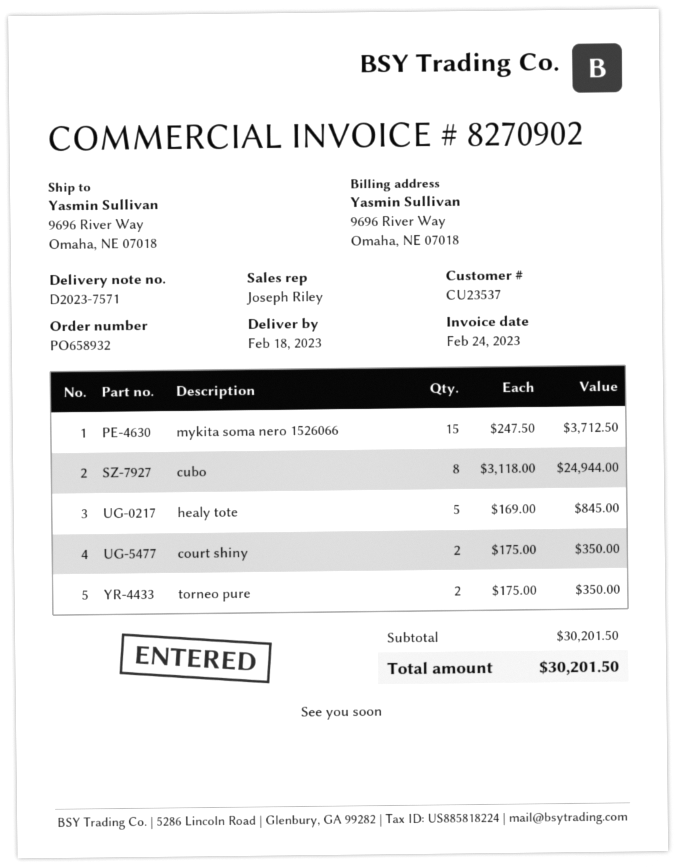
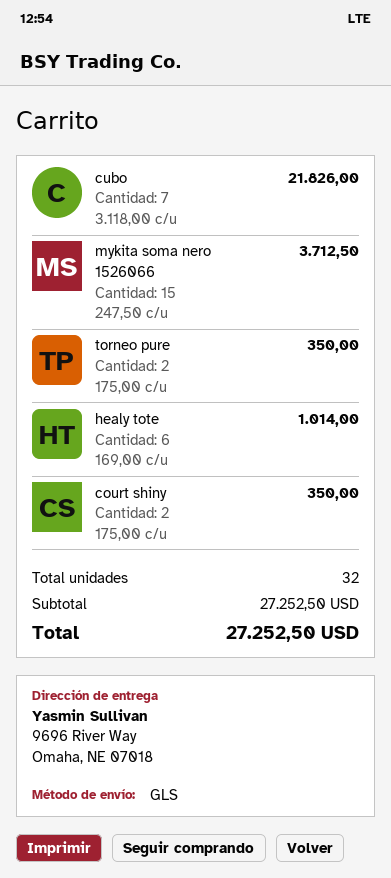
cubo: 8 x 3118.00 = 24944.00 -> 7 x 3118.00 = 21826.00
healy tote: 5 x 169.00 = 845.00 -> 6 x 169.00 = 1014.00
subtotal: 30201.50 -> 27252.50
total: 30201.50 -> 27252.50

